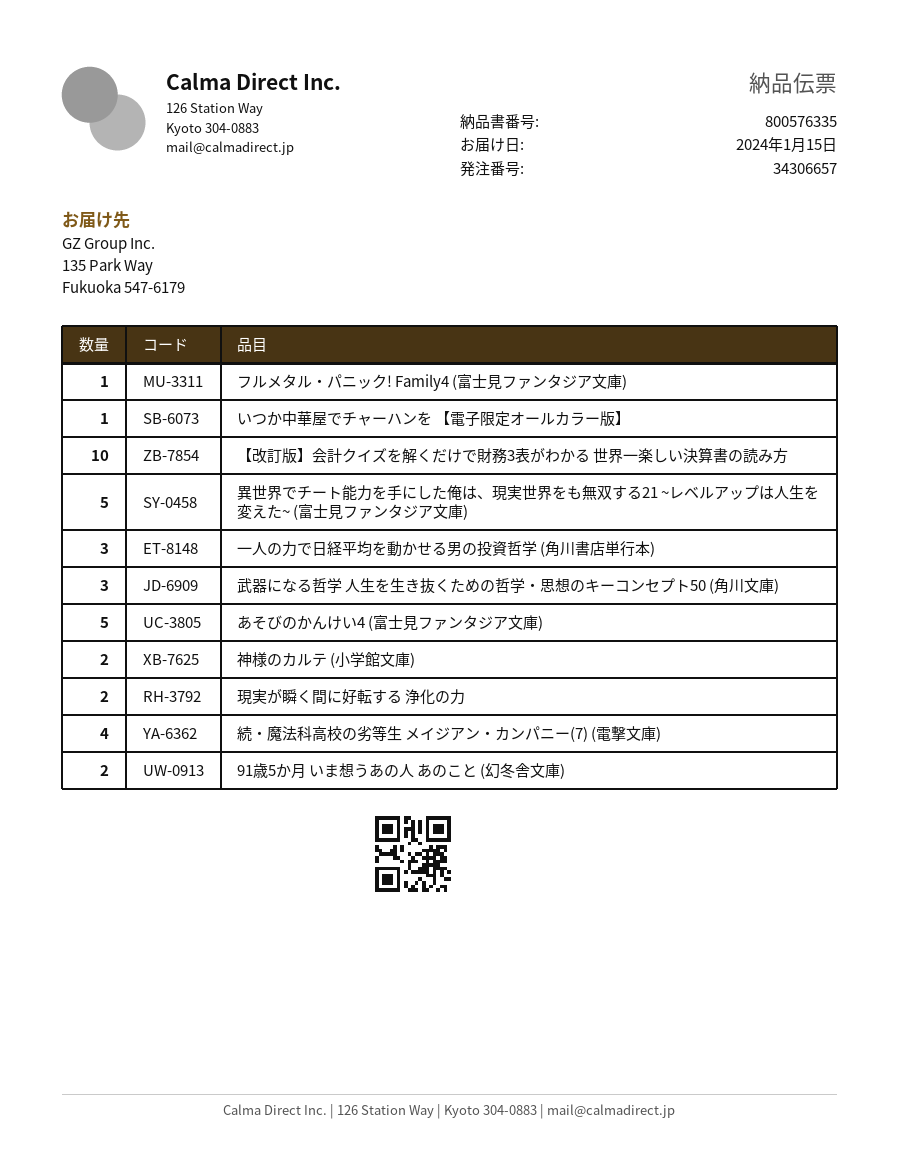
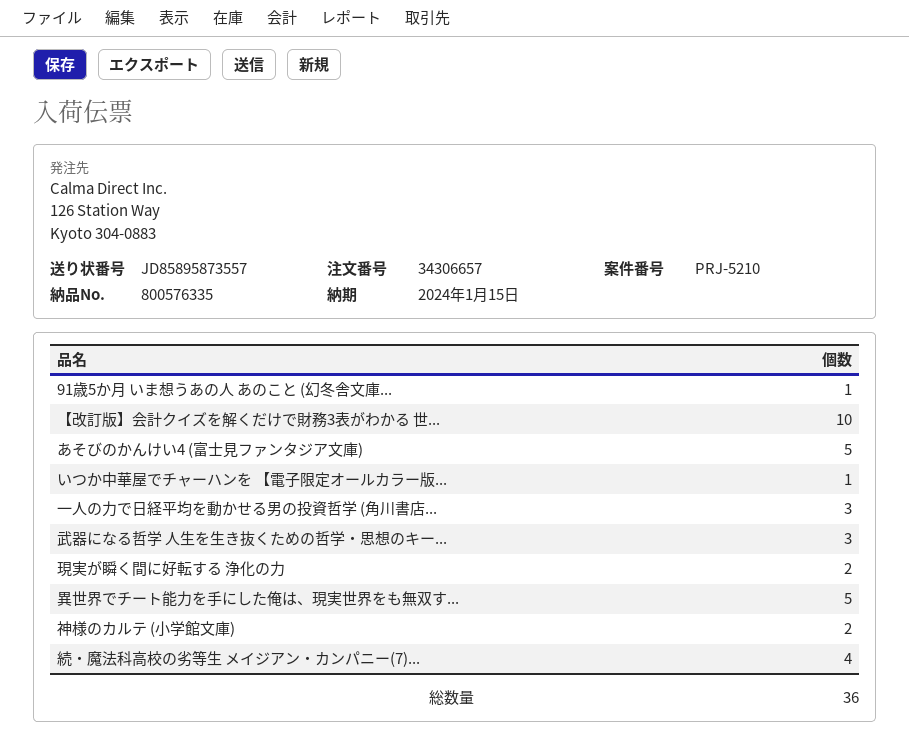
フルメタル・パニック! Family4 (富士見ファンタジア文庫): 1 -> none
91歳5か月 いま想うあの人 あのこと (幻冬舎文庫): 2 -> 1

